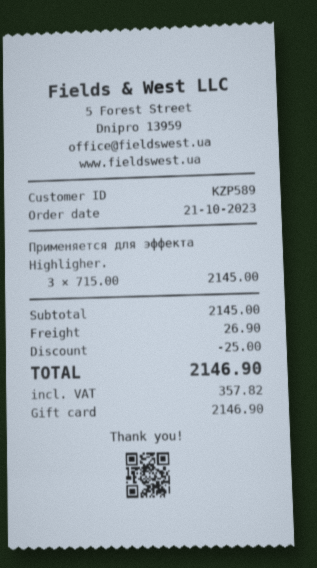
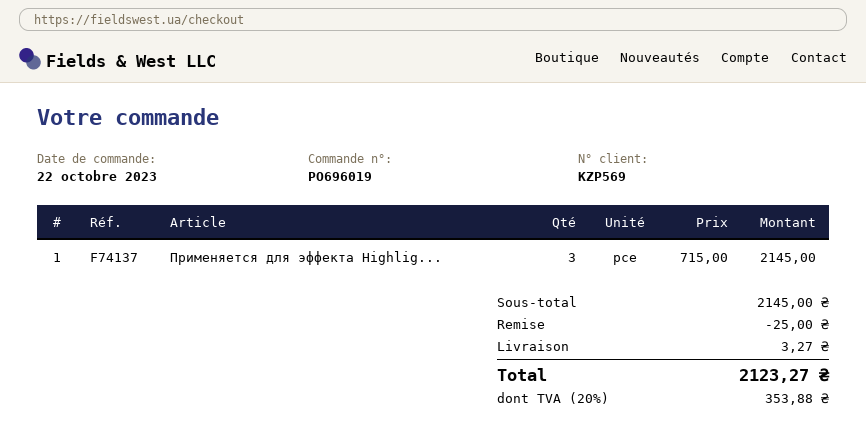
order date: 2023-10-21 -> 2023-10-22
customer number: KZP589 -> KZP569
shipping: 26.90 -> 3.27
tax: 357.82 -> 353.88
total: 2146.90 -> 2123.27

